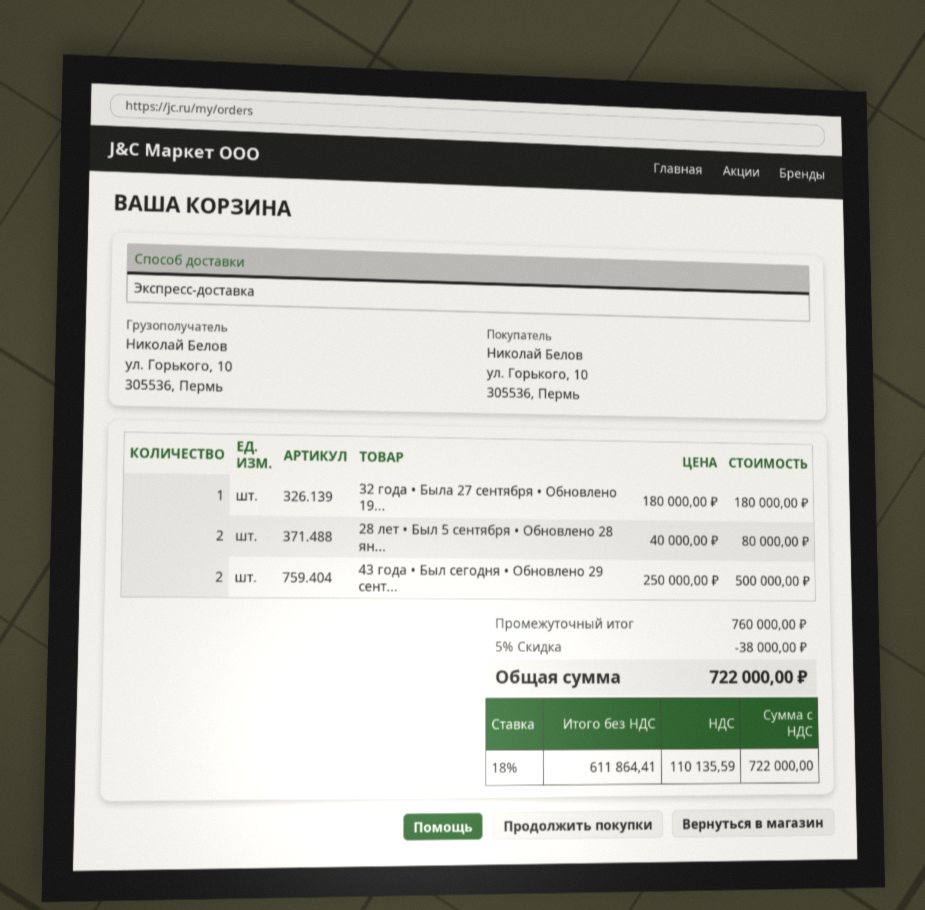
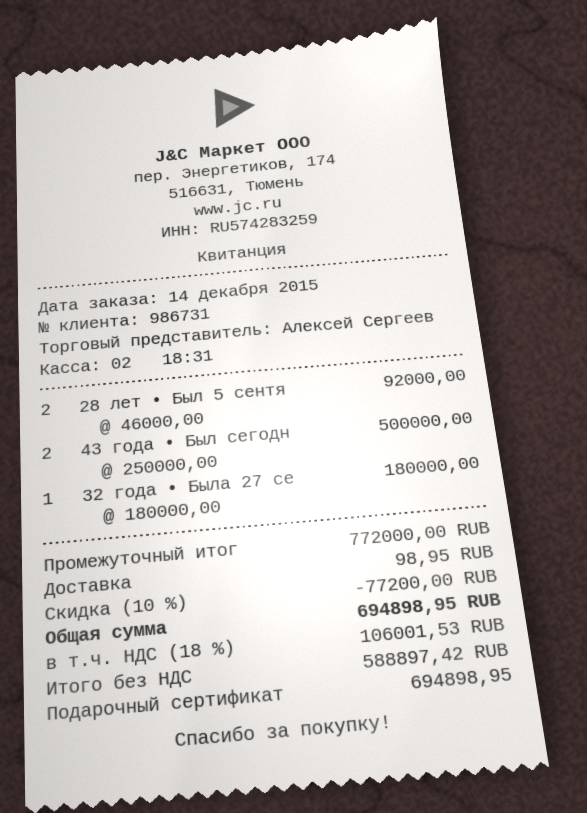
28 лет • Был 5 сентября • Обновлено 28 ян...: 2 x 40000.00 = 80000.00 -> 2 x 46000.00 = 92000.00
subtotal: 760000.00 -> 772000.00
discount: 5% = 38000.00 -> 10% = 77200.00
shipping: none -> 98.95
net: 611864.41 -> 588897.42
tax: 18% = 110135.59 -> 18% = 106001.53
total: 722000.00 -> 694898.95

